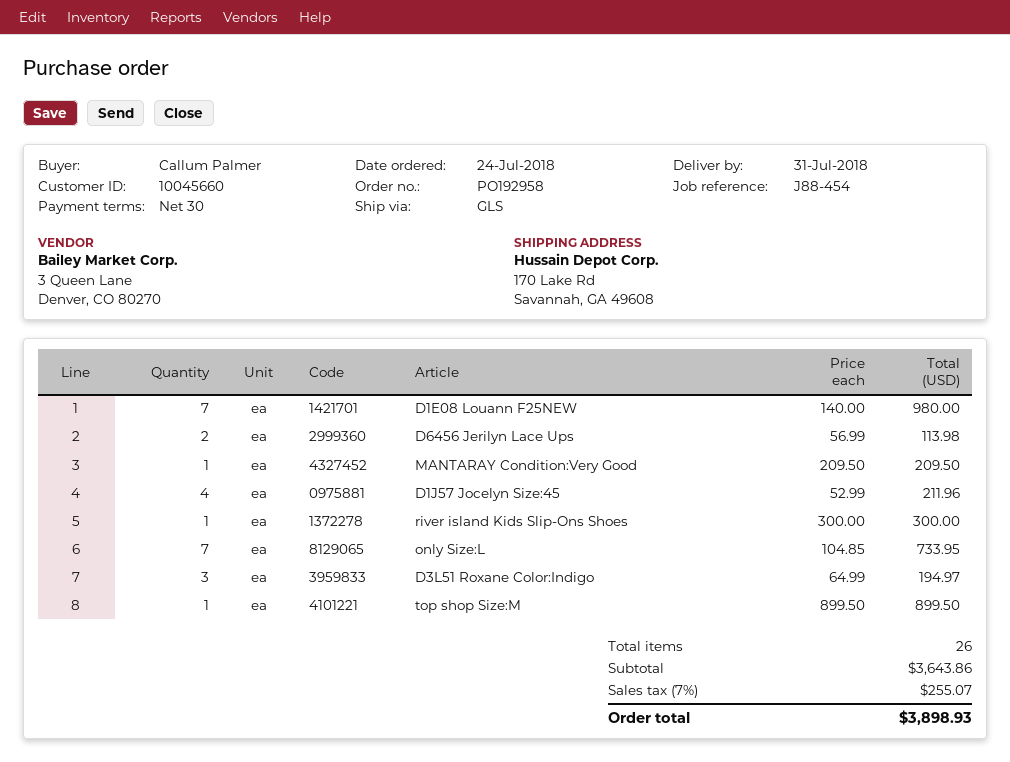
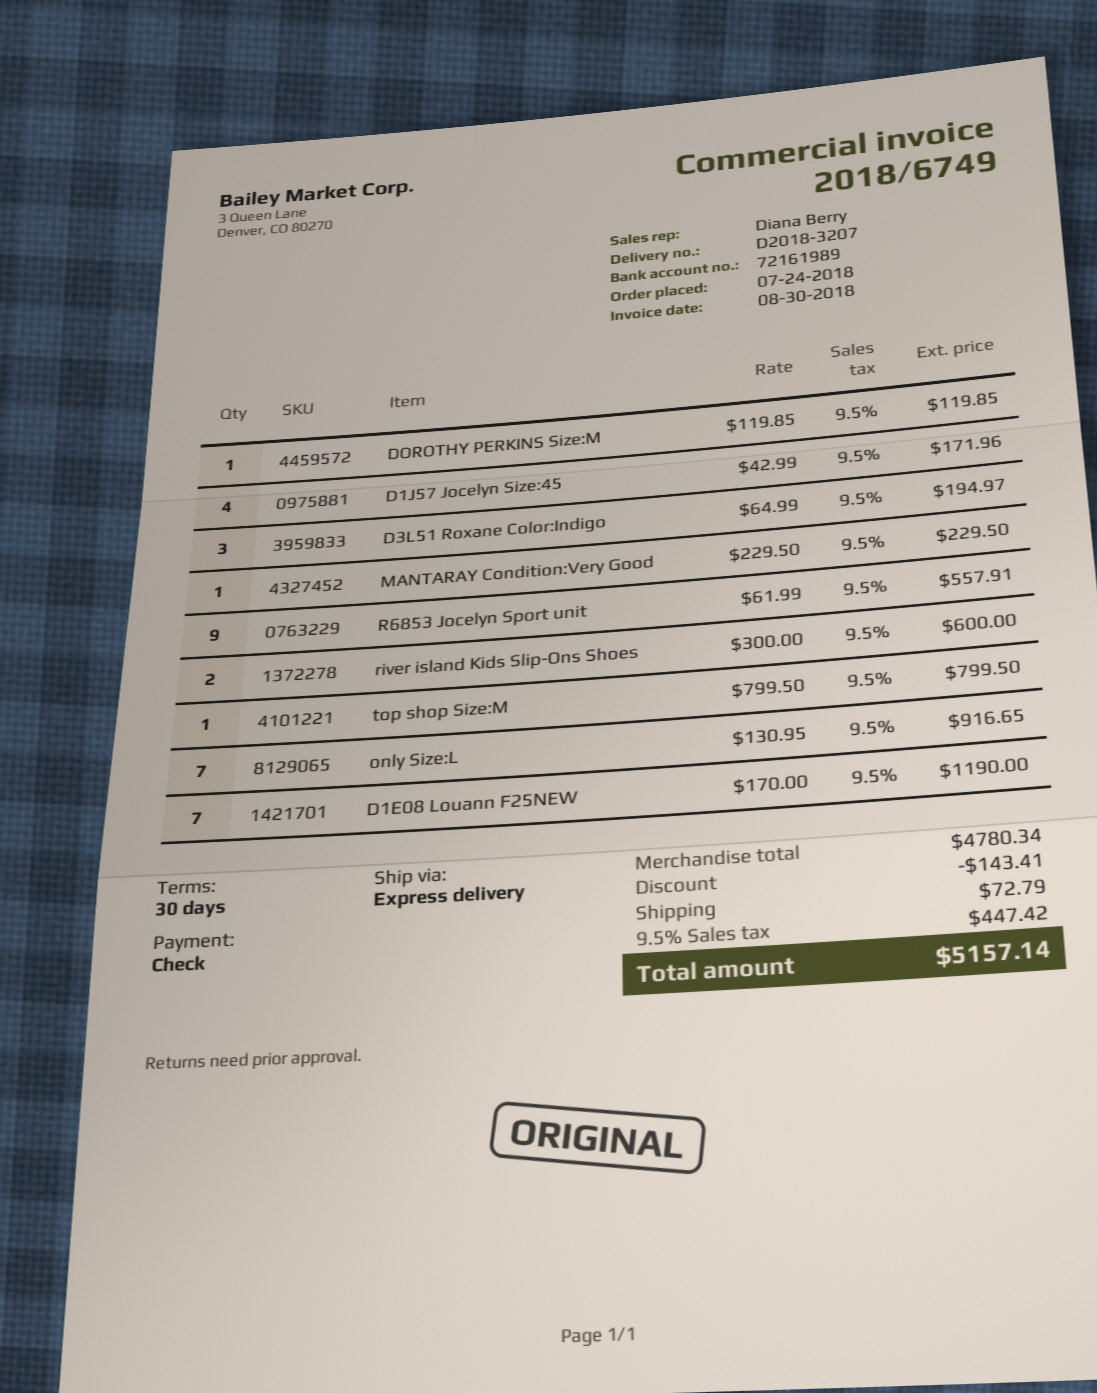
shipping method: GLS -> express
D1E08 Louann F25NEW: 7 x 140.00 = 980.00 -> 7 x 170.00 = 1190.00
D6456 Jerilyn Lace Ups: 2 x 56.99 = 113.98 -> none
MANTARAY Condition:Very Good: 1 x 209.50 = 209.50 -> 1 x 229.50 = 229.50
D1J57 Jocelyn Size:45: 4 x 52.99 = 211.96 -> 4 x 42.99 = 171.96
river island Kids Slip-Ons Shoes: 1 x 300.00 = 300.00 -> 2 x 300.00 = 600.00
only Size:L: 7 x 104.85 = 733.95 -> 7 x 130.95 = 916.65
top shop Size:M: 1 x 899.50 = 899.50 -> 1 x 799.50 = 799.50
DOROTHY PERKINS Size:M: none -> 1 x 119.85 = 119.85
R6853 Jocelyn Sport unit: none -> 9 x 61.99 = 557.91
subtotal: 3643.86 -> 4780.34
discount: none -> 143.41
shipping: none -> 72.79
tax: 7% = 255.07 -> 9.5% = 447.42
total: 3898.93 -> 5157.14

